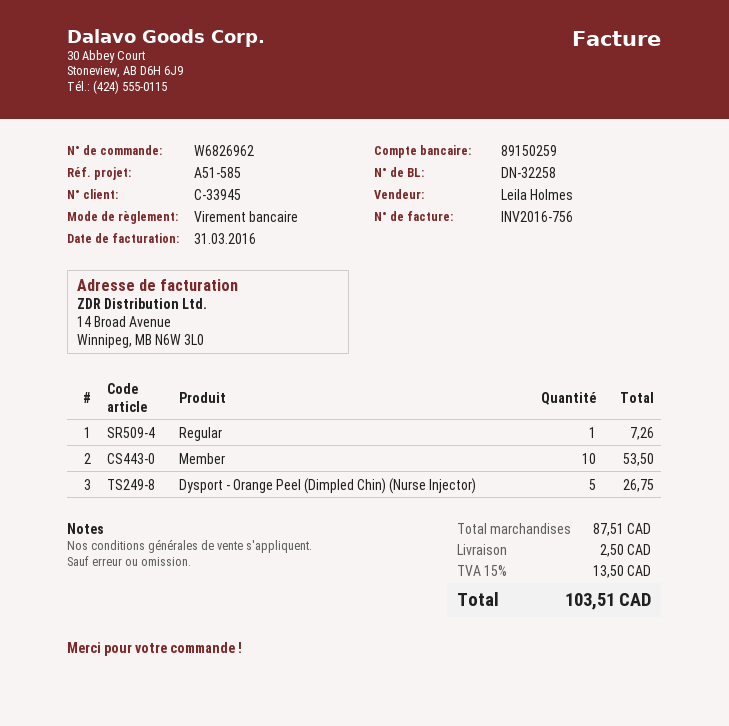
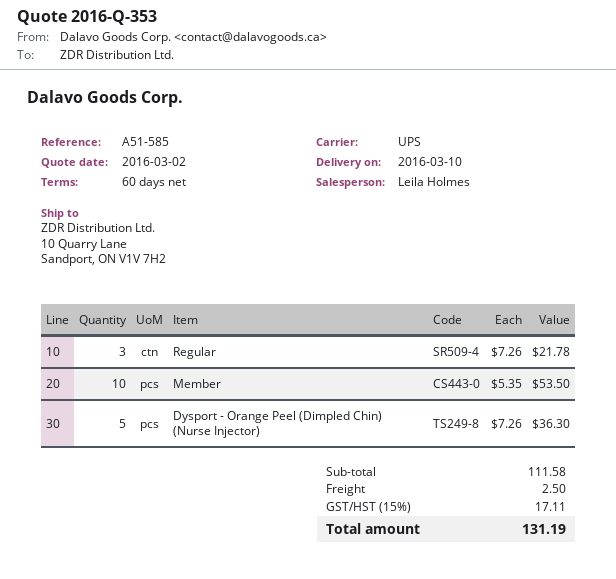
Regular: 1 for 7.26 -> 3 for 21.78
Dysport - Orange Peel (Dimpled Chin) (Nurse Injector): 5 for 26.75 -> 5 for 36.30
subtotal: 87.51 -> 111.58
tax: 15% = 13.50 -> 15% = 17.11
total: 103.51 -> 131.19

